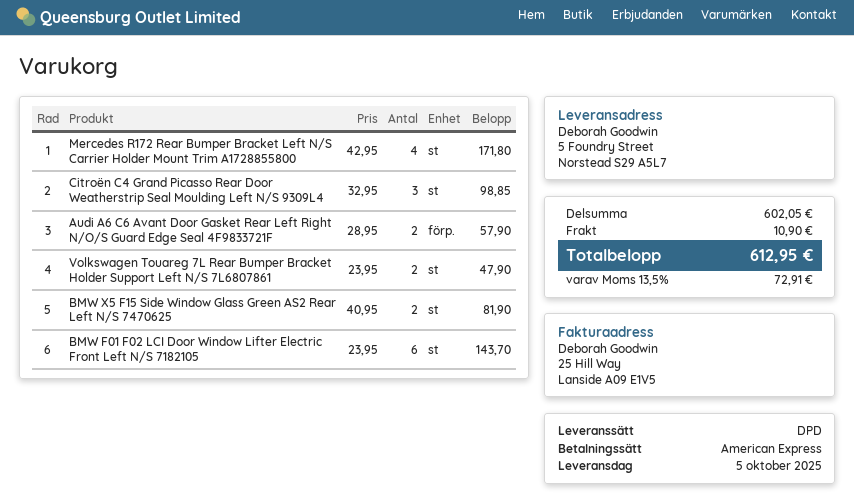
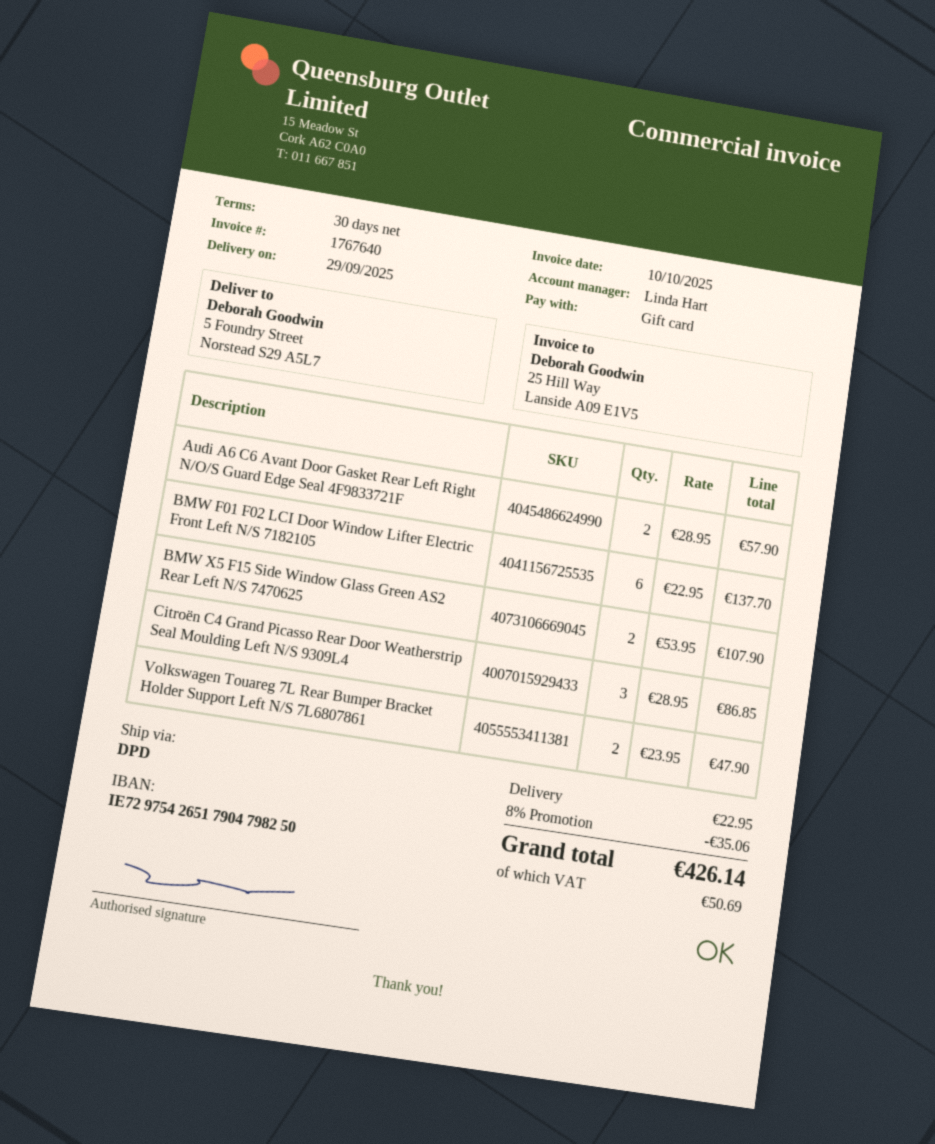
delivery date: 2025-10-05 -> 2025-09-29
payment method: American Express -> gift card
Mercedes R172 Rear Bumper Bracket Left N/S Carrier Holder Mount Trim A1728855800: 4 x 42.95 = 171.80 -> none
Citroën C4 Grand Picasso Rear Door Weatherstrip Seal Moulding Left N/S 9309L4: 3 x 32.95 = 98.85 -> 3 x 28.95 = 86.85
BMW X5 F15 Side Window Glass Green AS2 Rear Left N/S 7470625: 2 x 40.95 = 81.90 -> 2 x 53.95 = 107.90
BMW F01 F02 LCI Door Window Lifter Electric Front Left N/S 7182105: 6 x 23.95 = 143.70 -> 6 x 22.95 = 137.70
discount: none -> 8% = 35.06
shipping: 10.90 -> 22.95
tax: 72.91 -> 50.69
total: 612.95 -> 426.14

